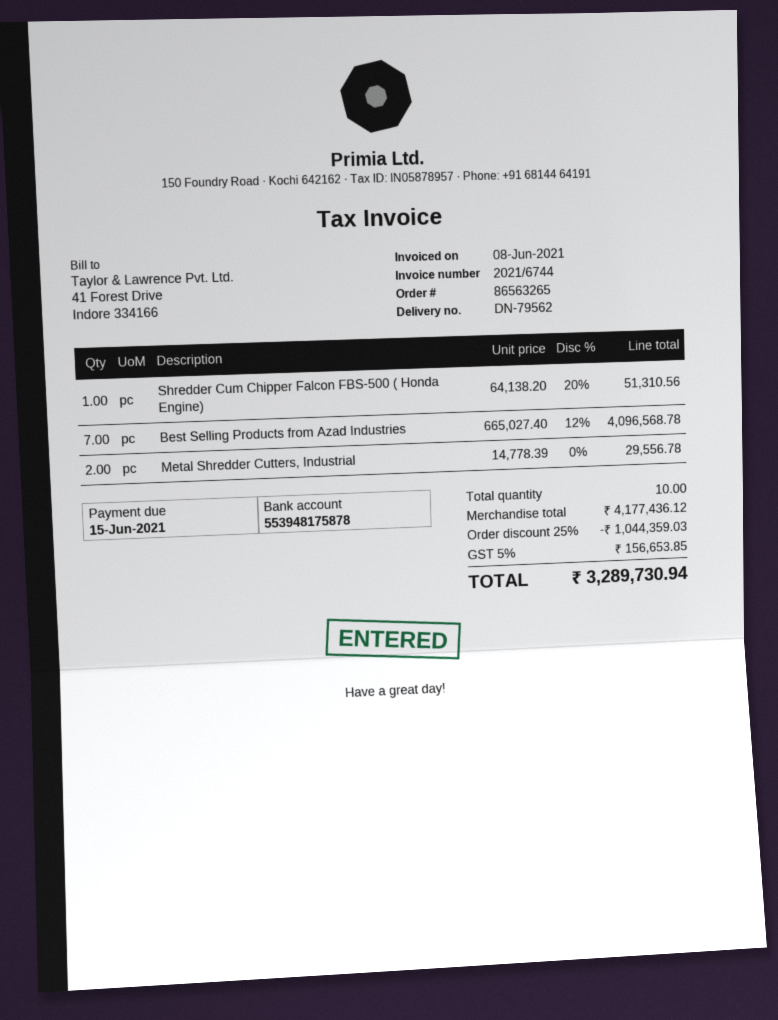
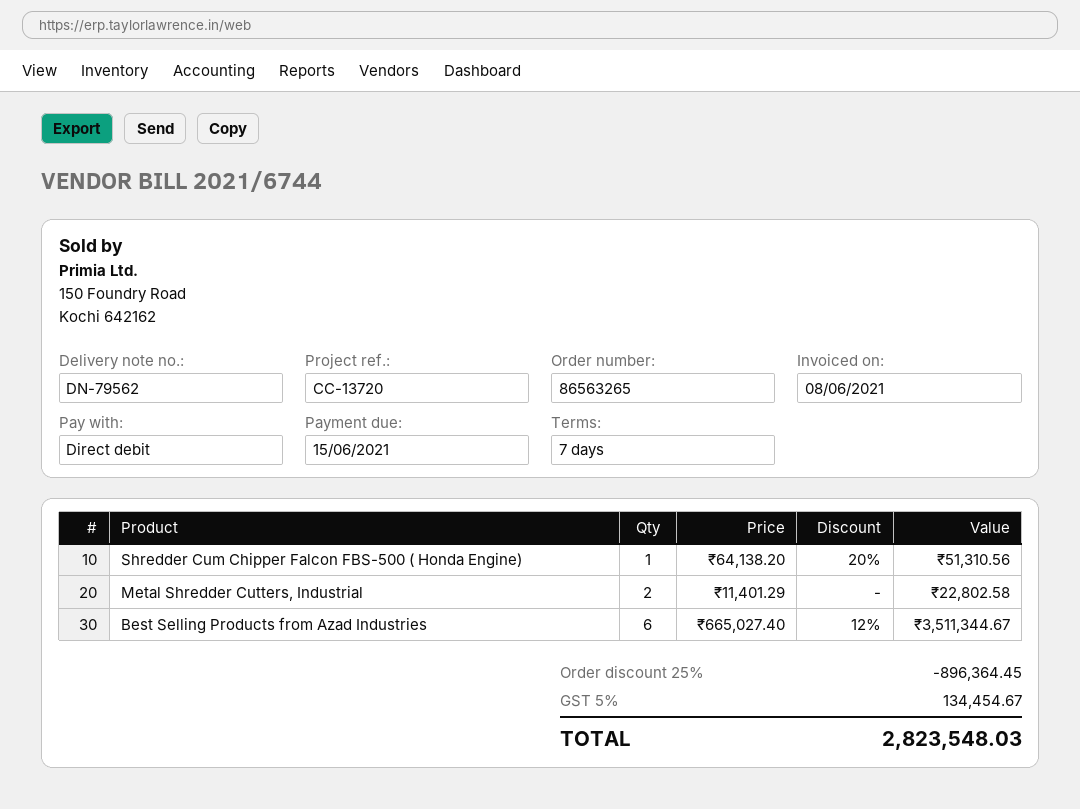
Best Selling Products from Azad Industries: 7 x 665027.40 - 12% = 4096568.78 -> 6 x 665027.40 - 12% = 3511344.67
Metal Shredder Cutters, Industrial: 2 x 14778.39 = 29556.78 -> 2 x 11401.29 = 22802.58
discount: 25% = 1044359.03 -> 25% = 896364.45
tax: 5% = 156653.85 -> 5% = 134454.67
total: 3289730.94 -> 2823548.03

